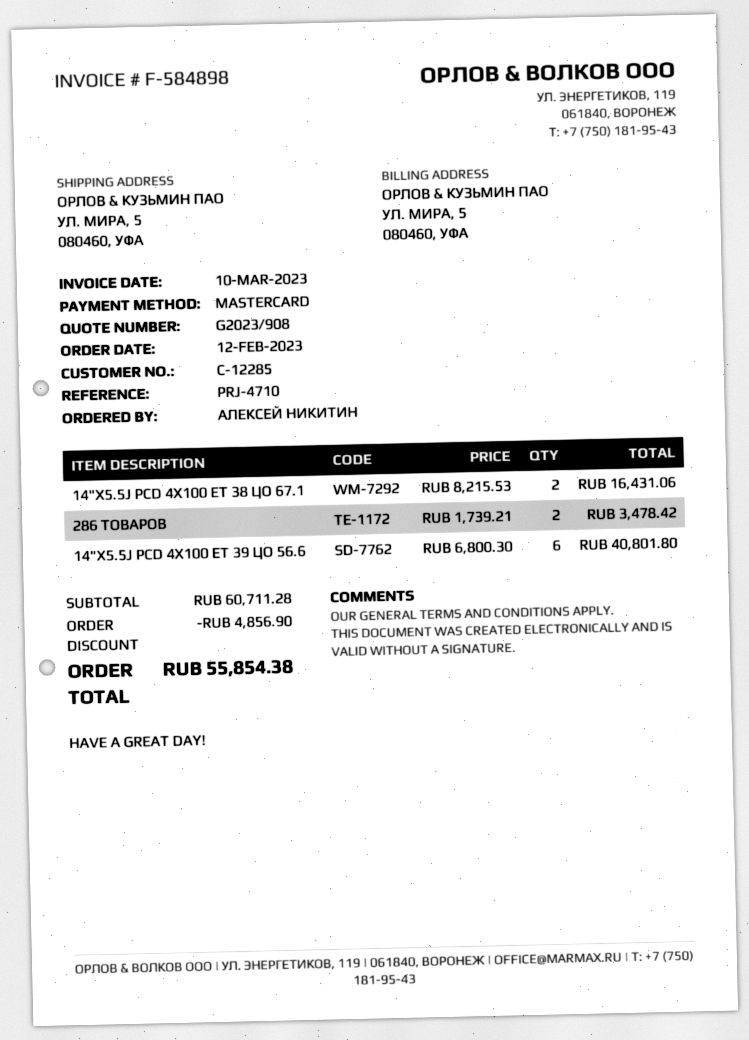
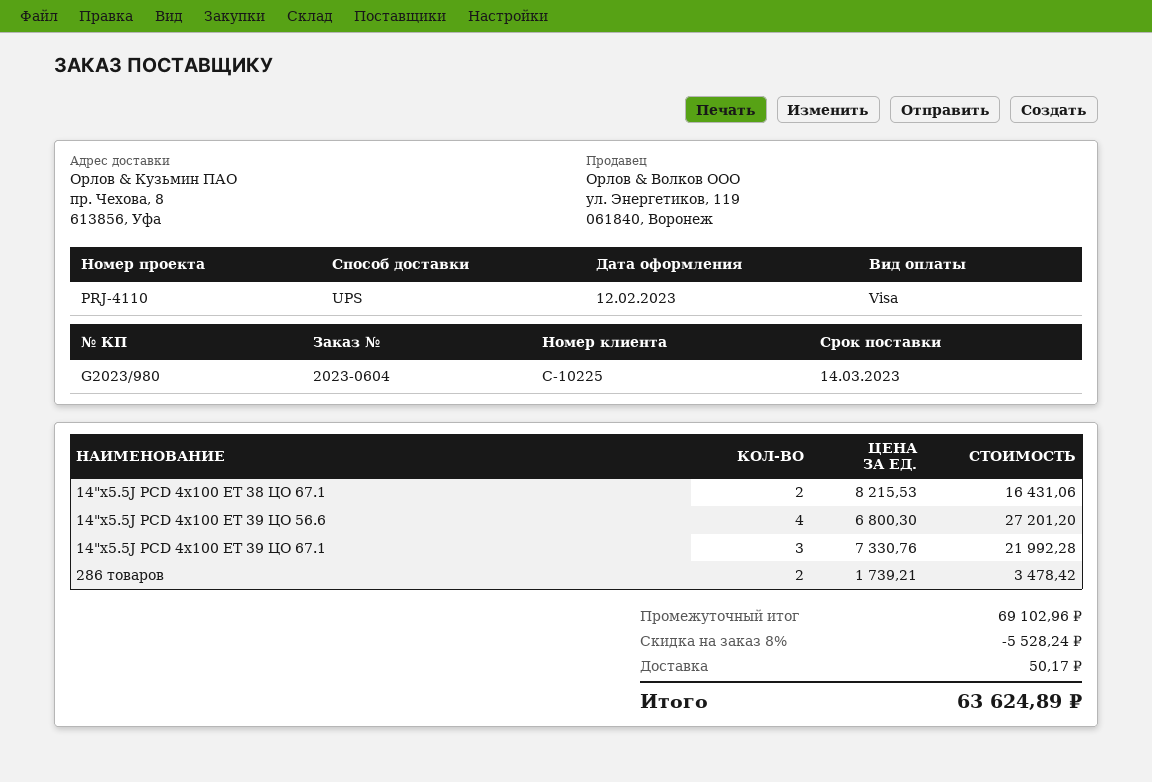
quote number: G2023/908 -> G2023/980
customer number: C-12285 -> C-10225
reference: PRJ-4710 -> PRJ-4110
payment method: Mastercard -> Visa
ship to: УЛ. МИРА, 5, 080460, УФА -> пр. Чехова, 8, 613856, Уфа
14"X5.5J PCD 4X100 ЕТ 39 ЦО 56.6: 6 x 6800.30 = 40801.80 -> 4 x 6800.30 = 27201.20
14"x5.5J PCD 4x100 ЕТ 39 ЦО 67.1: none -> 3 x 7330.76 = 21992.28
subtotal: 60711.28 -> 69102.96
discount: 4856.90 -> 5528.24
shipping: none -> 50.17
total: 55854.38 -> 63624.89

